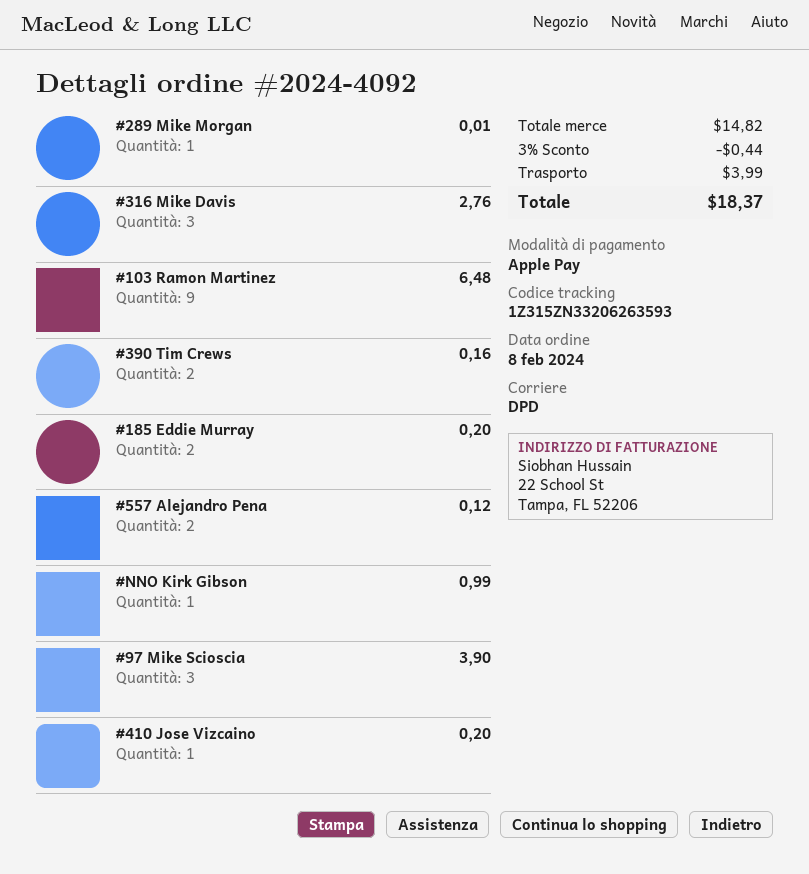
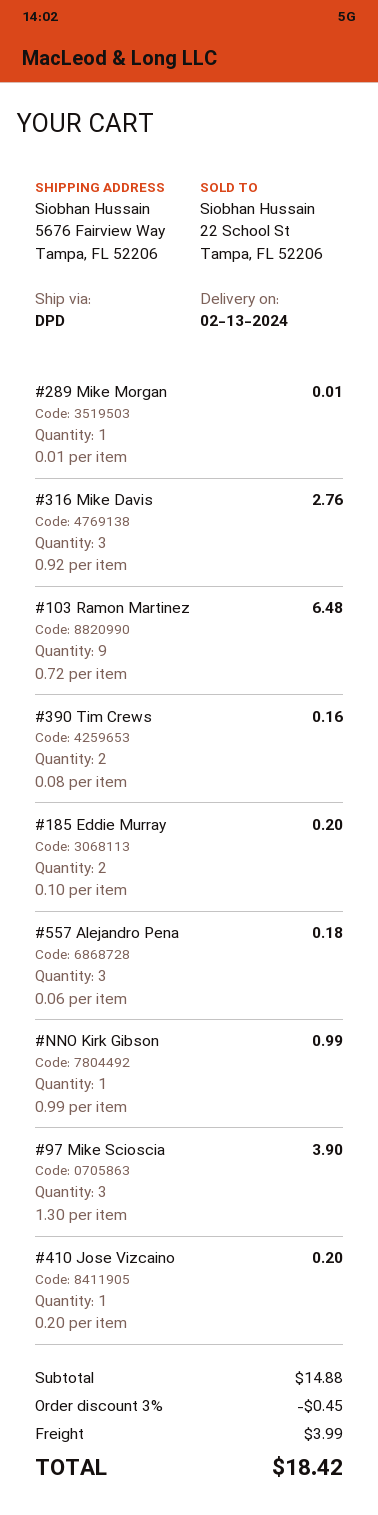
#557 Alejandro Pena: 2 for 0.12 -> 3 for 0.18
subtotal: 14.82 -> 14.88
discount: 3% = 0.44 -> 3% = 0.45
total: 18.37 -> 18.42

